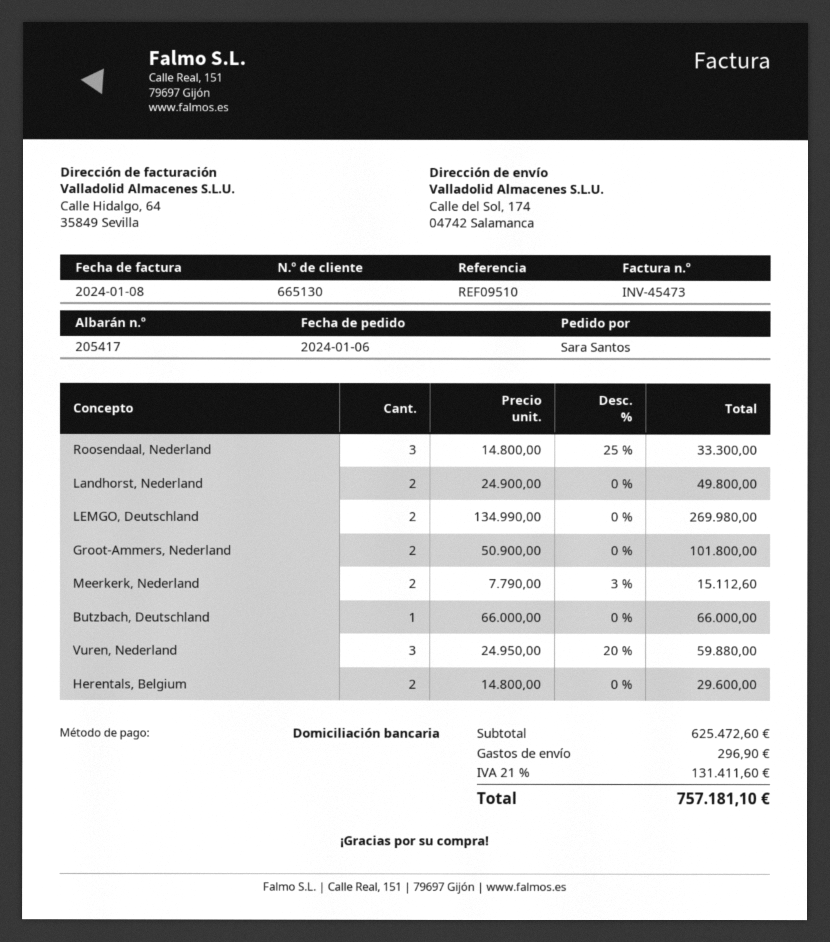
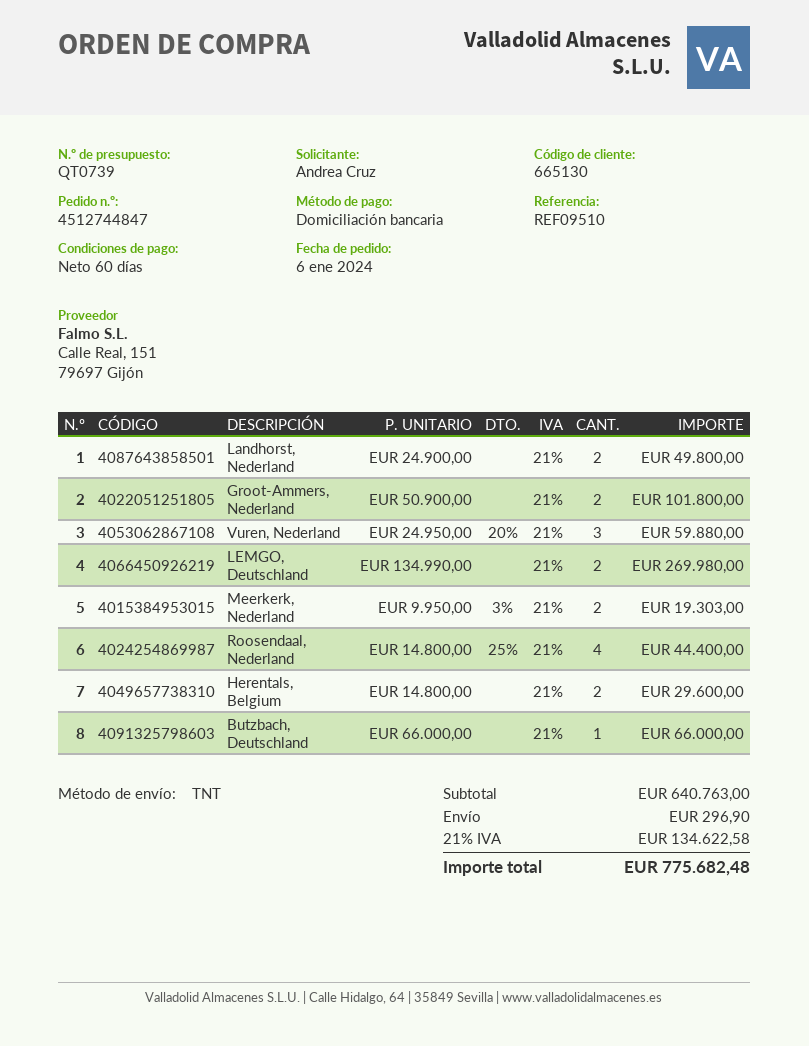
ordered by: Sara Santos -> Andrea Cruz
Roosendaal, Nederland: 3 x 14800.00 - 25% = 33300.00 -> 4 x 14800.00 - 25% = 44400.00
Meerkerk, Nederland: 2 x 7790.00 - 3% = 15112.60 -> 2 x 9950.00 - 3% = 19303.00
subtotal: 625472.60 -> 640763.00
tax: 21% = 131411.60 -> 21% = 134622.58
total: 757181.10 -> 775682.48

